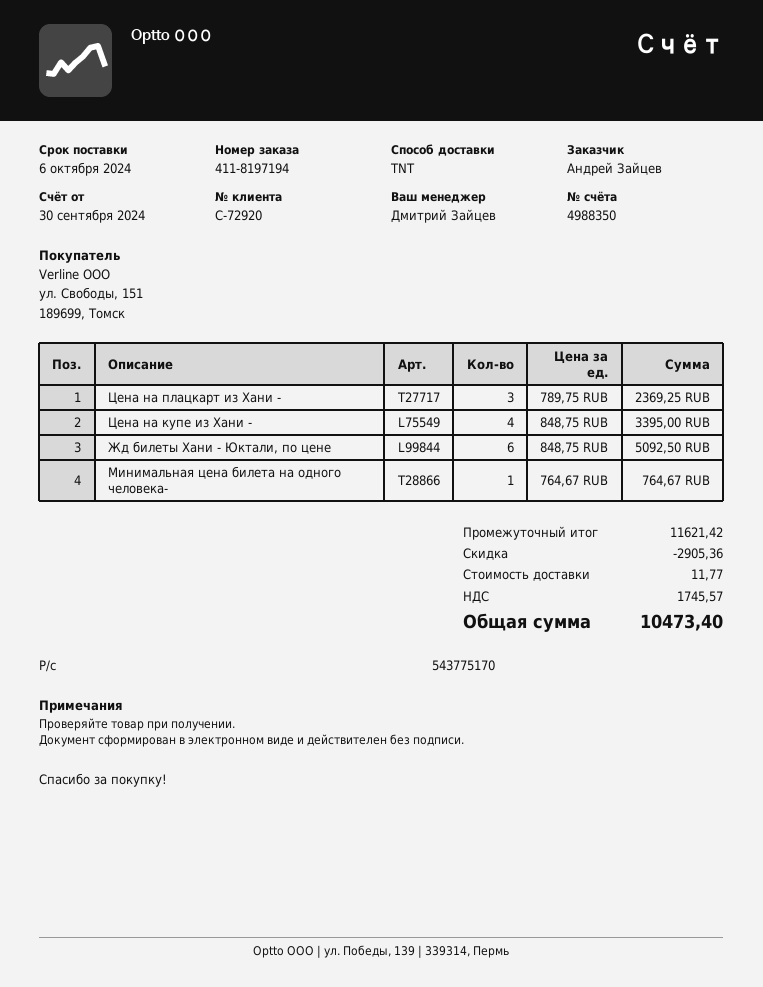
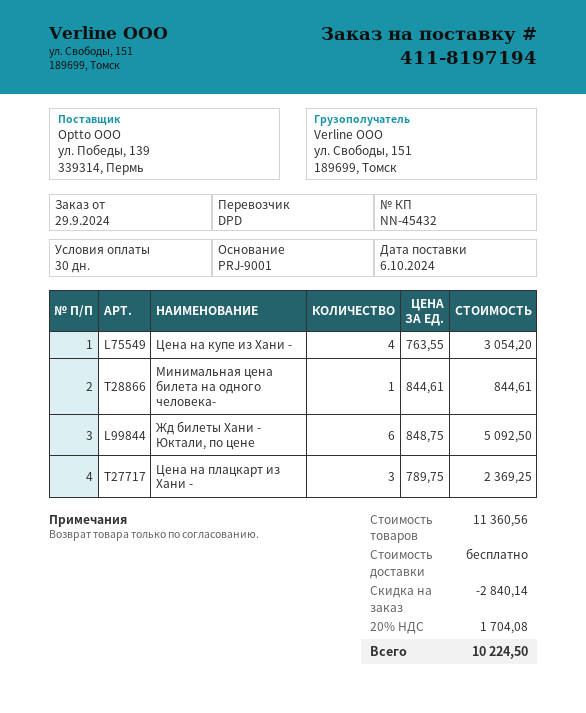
shipping method: TNT -> DPD
Цена на купе из Хани -: 4 x 848.75 = 3395.00 -> 4 x 763.55 = 3054.20
Минимальная цена билета на одного человека-: 1 x 764.67 = 764.67 -> 1 x 844.61 = 844.61
subtotal: 11621.42 -> 11360.56
discount: 2905.36 -> 2840.14
shipping: 11.77 -> 0.00
tax: 1745.57 -> 1704.08
total: 10473.40 -> 10224.50

